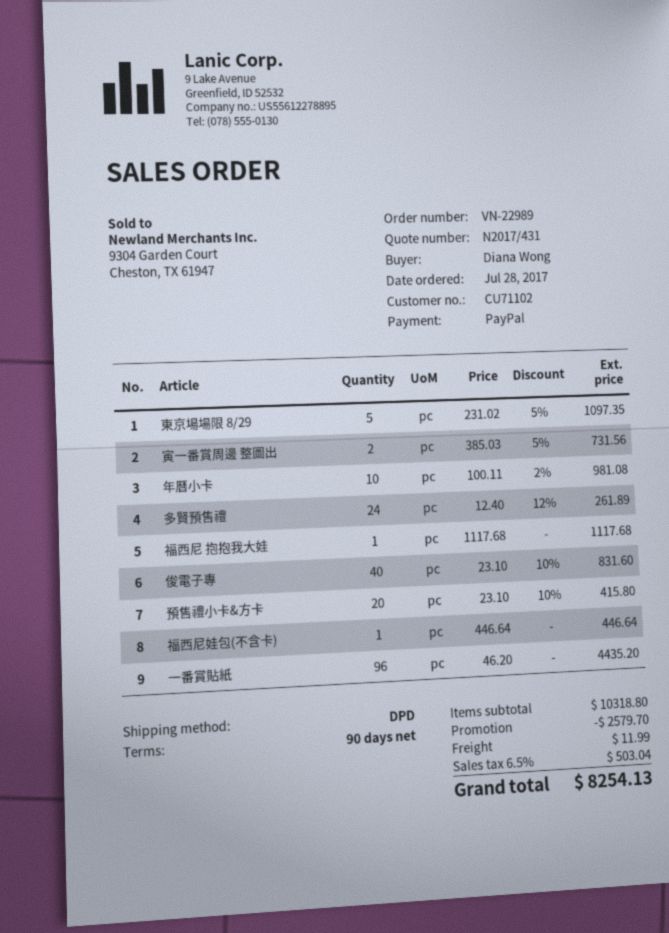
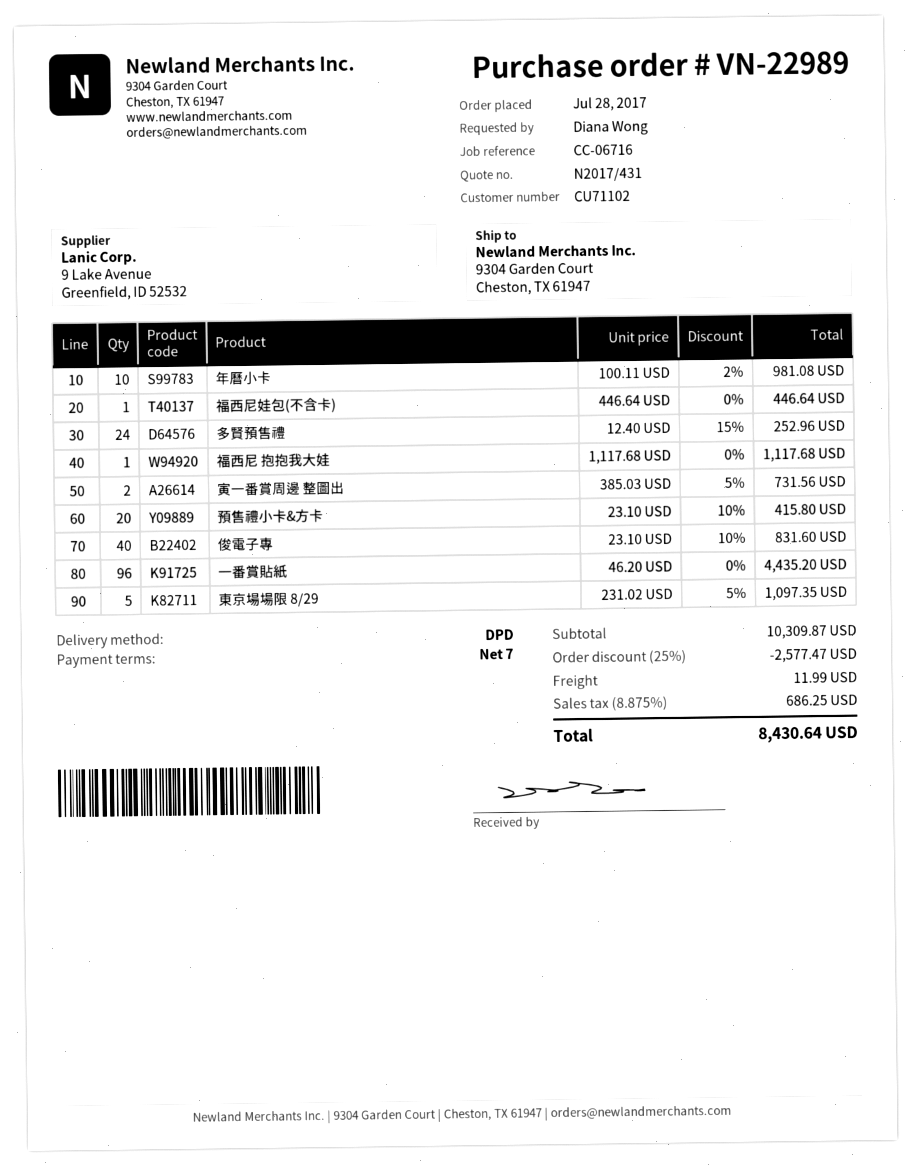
payment terms: 90 days -> 7 days
多賢預售禮: 24 x 12.40 - 12% = 261.89 -> 24 x 12.40 - 15% = 252.96
subtotal: 10318.80 -> 10309.87
discount: 2579.70 -> 2577.47
tax: 6.5% = 503.04 -> 8.875% = 686.25
total: 8254.13 -> 8430.64

